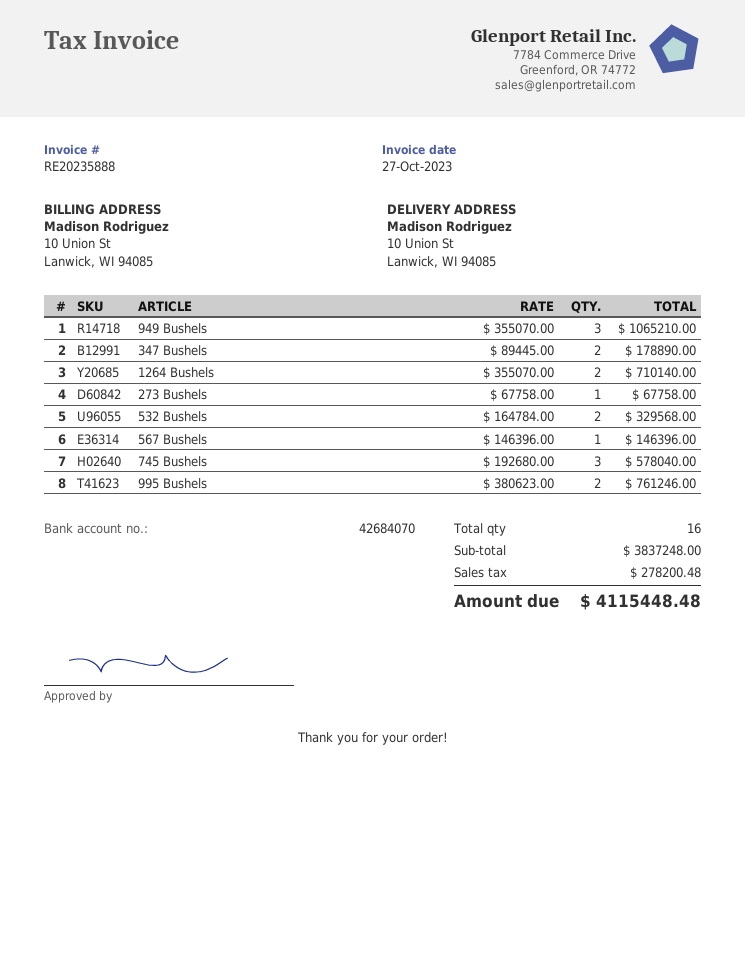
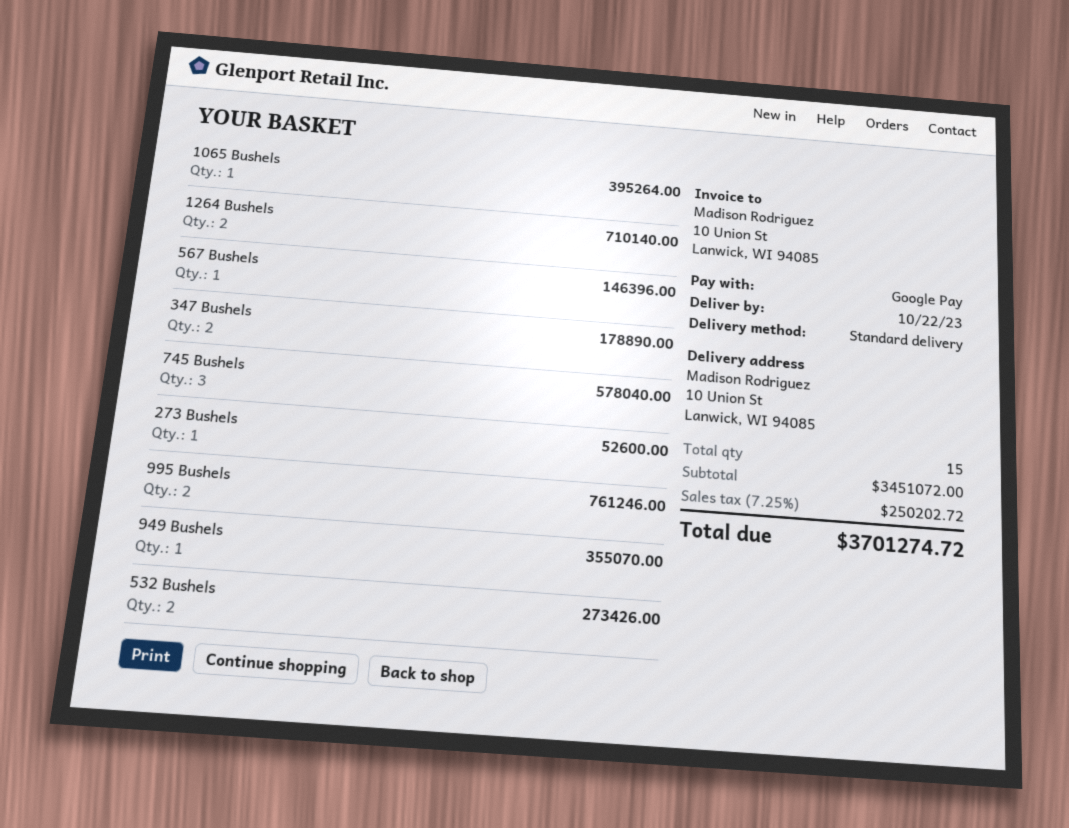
949 Bushels: 3 for 1065210.00 -> 1 for 355070.00
273 Bushels: 1 for 67758.00 -> 1 for 52600.00
532 Bushels: 2 for 329568.00 -> 2 for 273426.00
1065 Bushels: none -> 1 for 395264.00
total quantity: 16 -> 15
subtotal: 3837248.00 -> 3451072.00
tax: 278200.48 -> 250202.72
total: 4115448.48 -> 3701274.72

